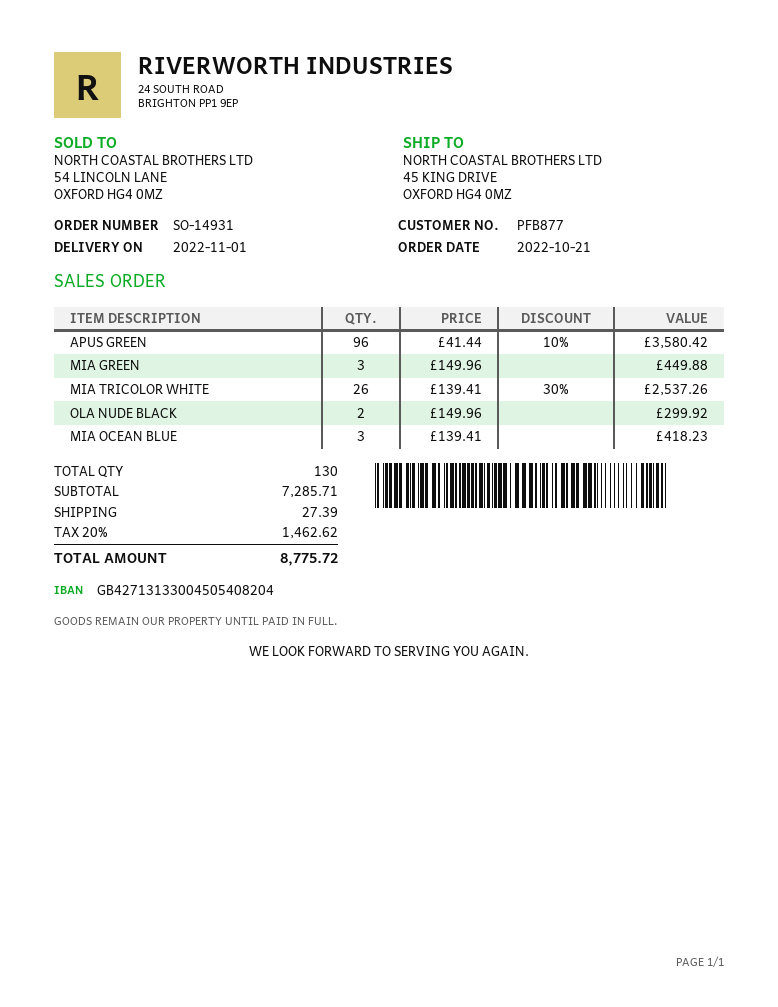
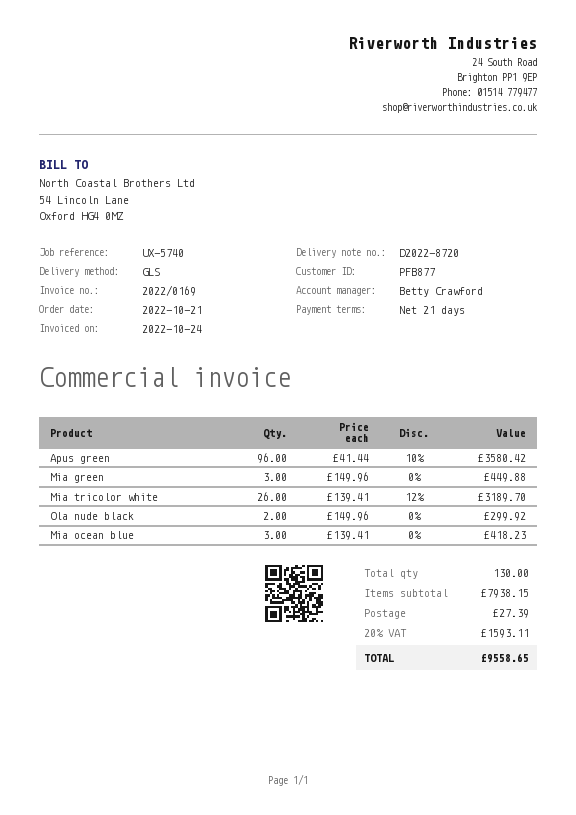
MIA TRICOLOR WHITE: 26 x 139.41 - 30% = 2537.26 -> 26 x 139.41 - 12% = 3189.70
subtotal: 7285.71 -> 7938.15
tax: 20% = 1462.62 -> 20% = 1593.11
total: 8775.72 -> 9558.65

